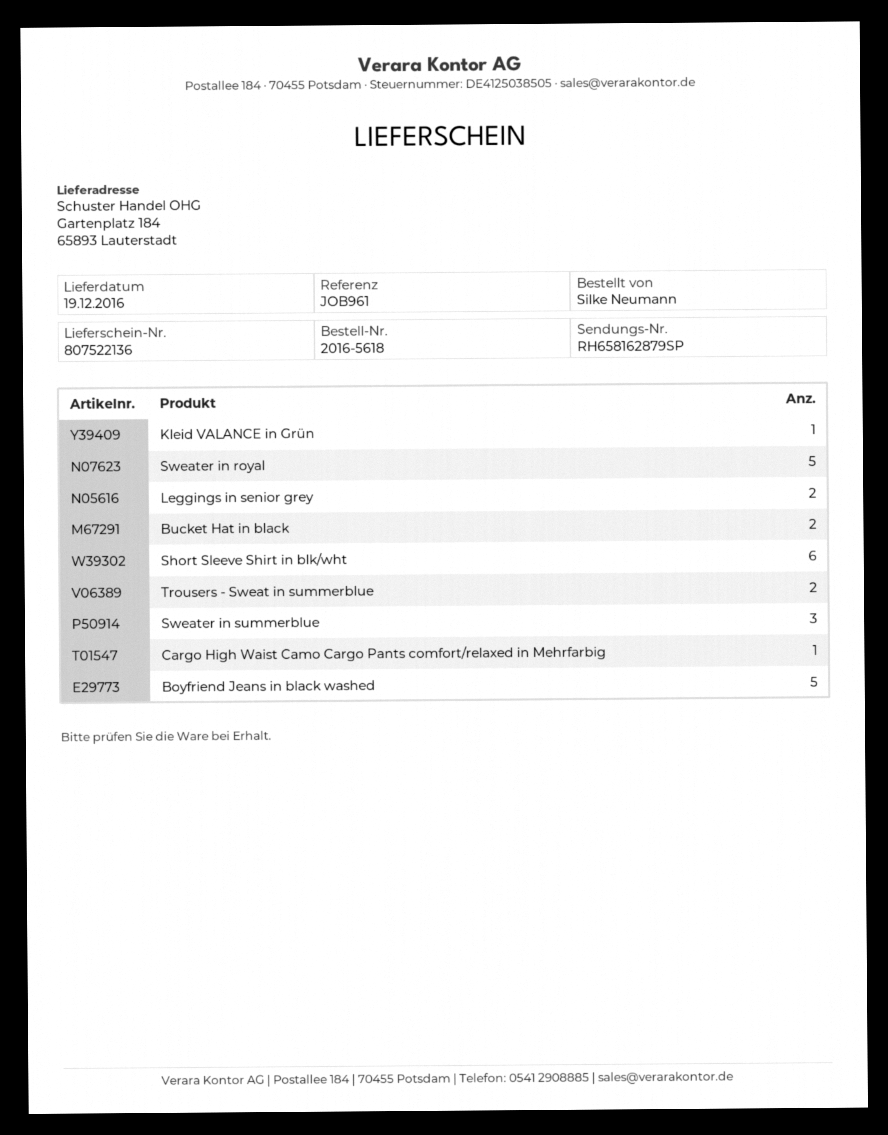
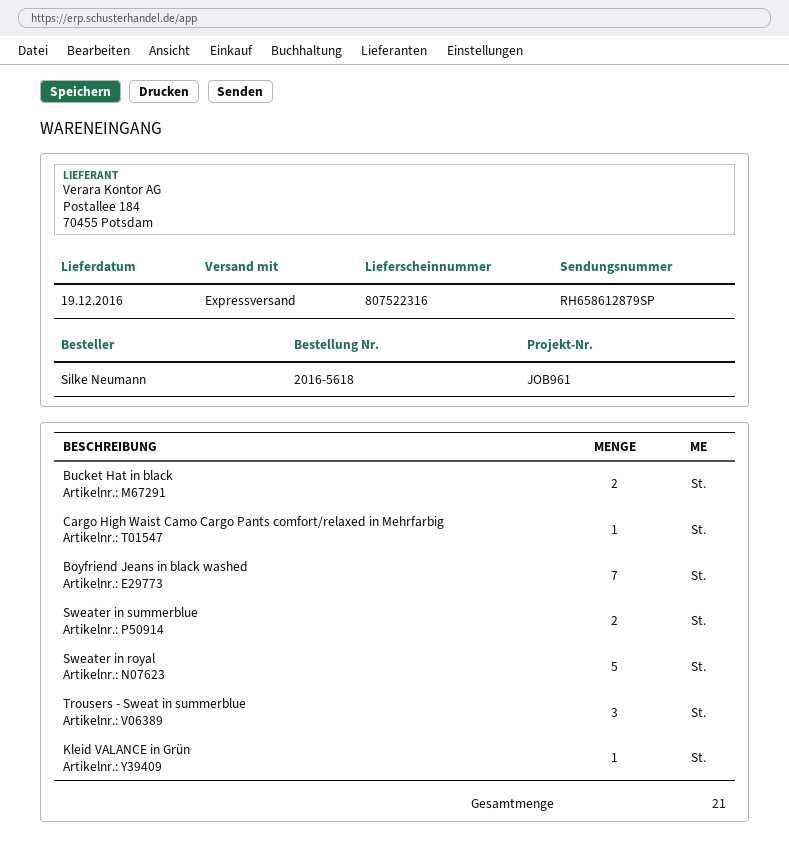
delivery note number: 807522136 -> 807522316
tracking number: RH658162879SP -> RH658612879SP
Leggings in senior grey: 2 -> none
Short Sleeve Shirt in blk/wht: 6 -> none
Trousers - Sweat in summerblue: 2 -> 3
Sweater in summerblue: 3 -> 2
Boyfriend Jeans in black washed: 5 -> 7

